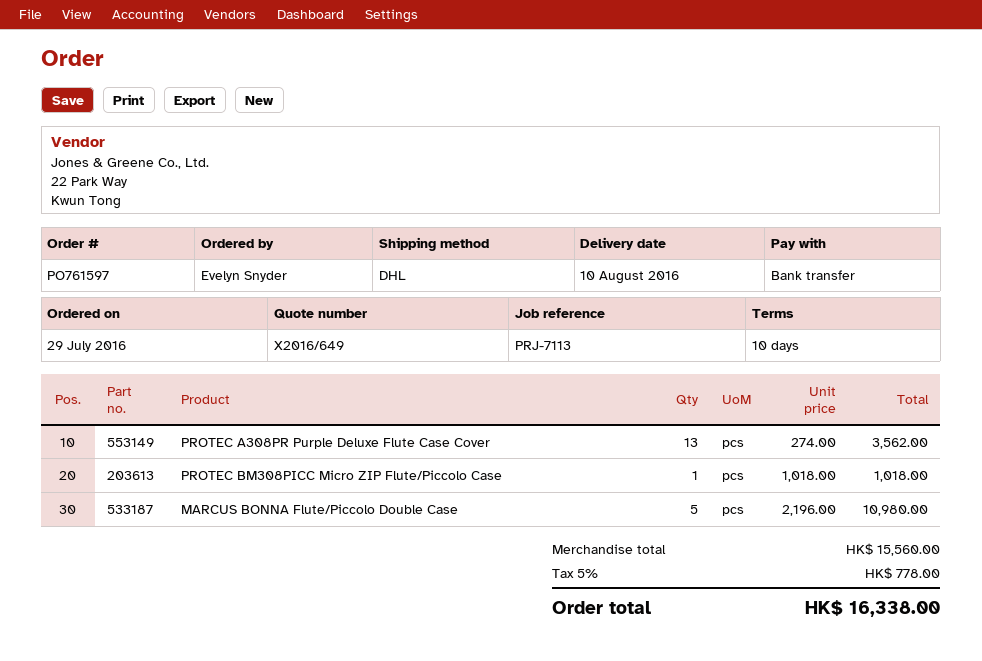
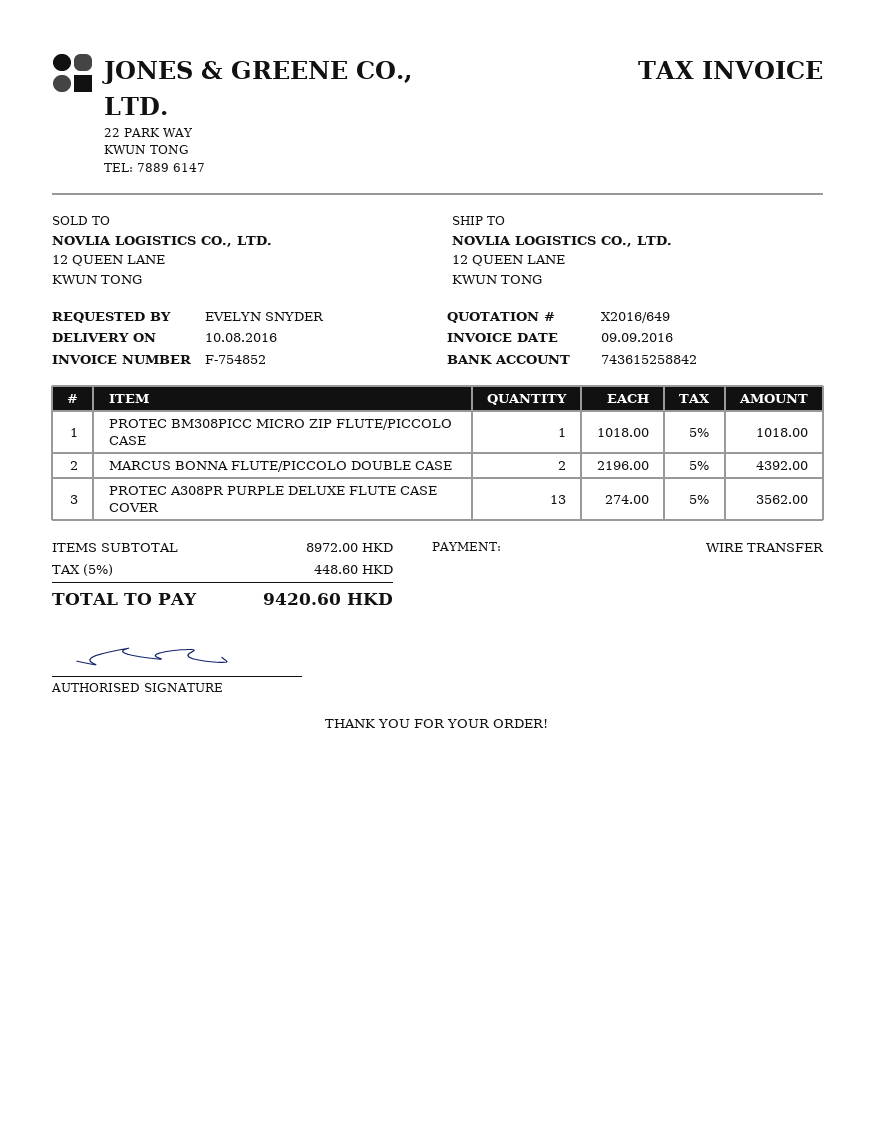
MARCUS BONNA Flute/Piccolo Double Case: 5 x 2196.00 = 10980.00 -> 2 x 2196.00 = 4392.00
subtotal: 15560.00 -> 8972.00
tax: 5% = 778.00 -> 5% = 448.60
total: 16338.00 -> 9420.60

